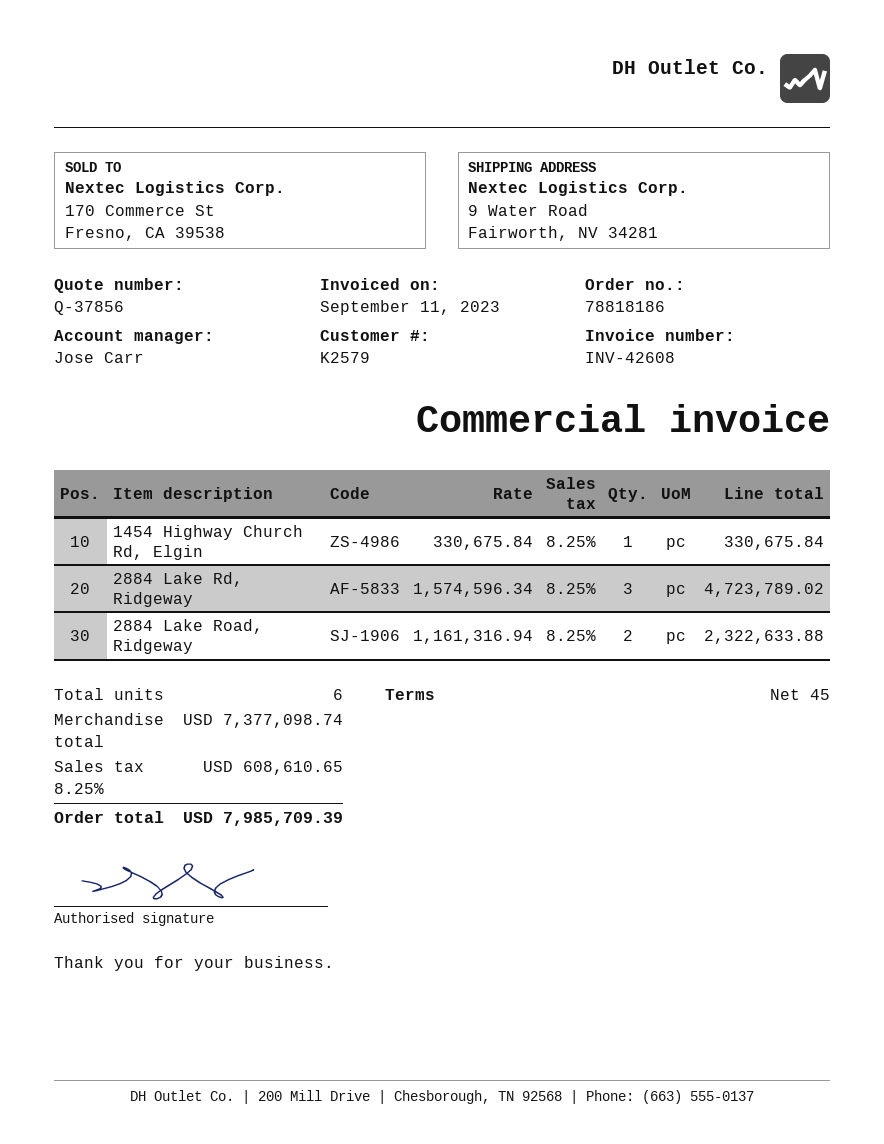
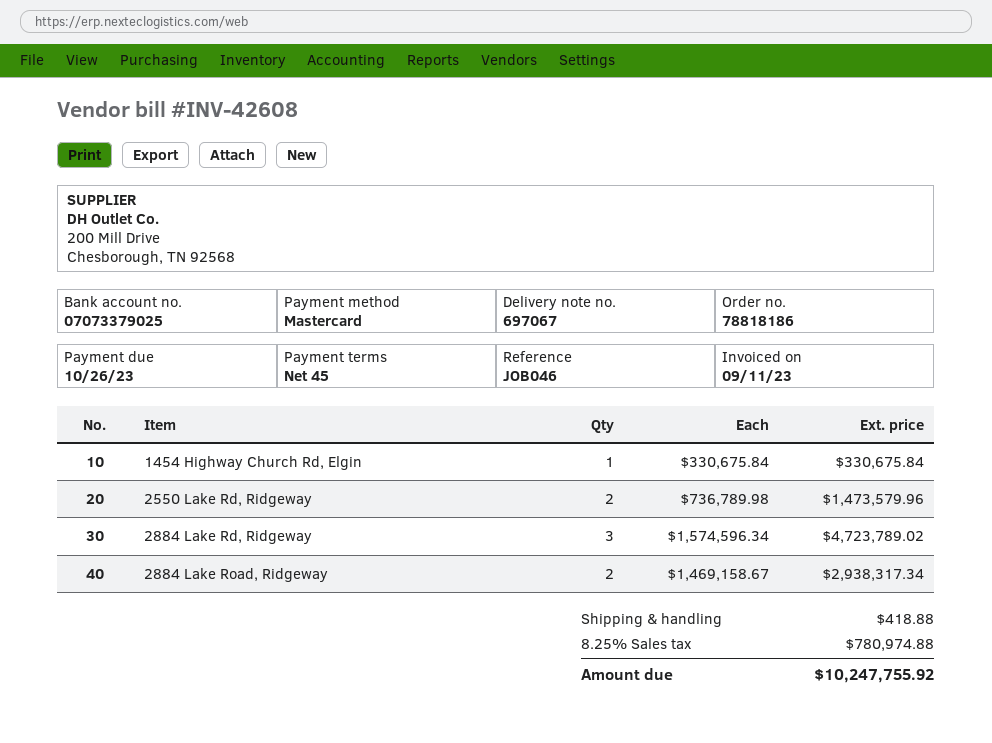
2884 Lake Road, Ridgeway: 2 x 1161316.94 = 2322633.88 -> 2 x 1469158.67 = 2938317.34
2550 Lake Rd, Ridgeway: none -> 2 x 736789.98 = 1473579.96
shipping: none -> 418.88
tax: 8.25% = 608610.65 -> 8.25% = 780974.88
total: 7985709.39 -> 10247755.92

